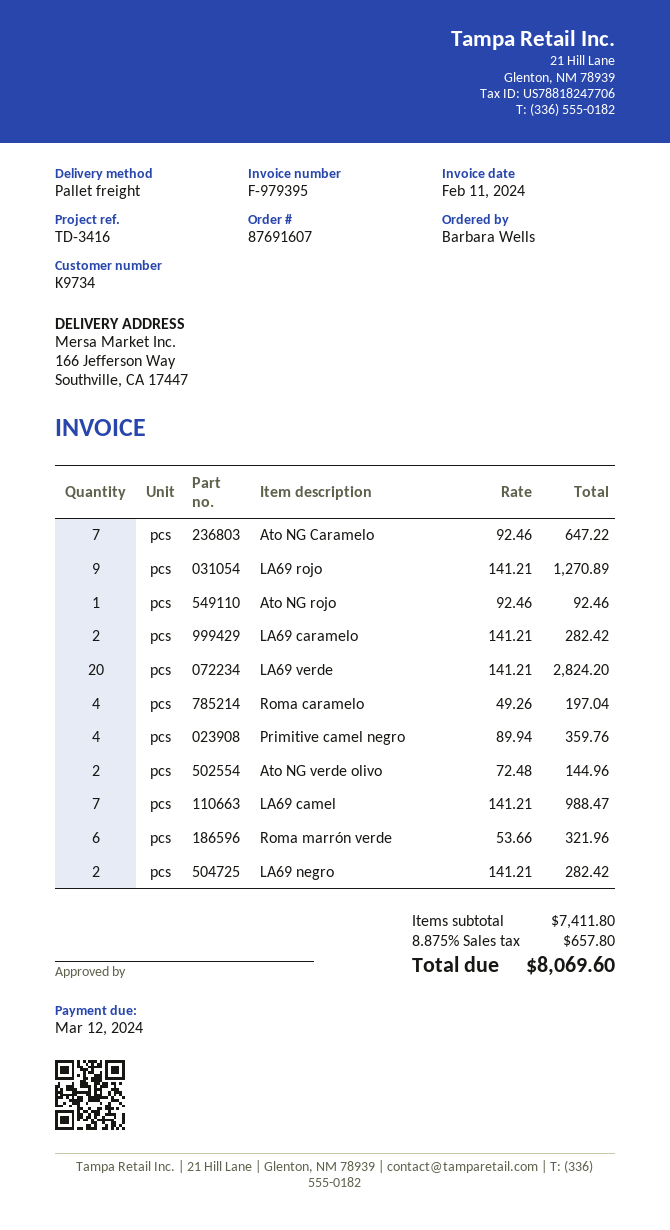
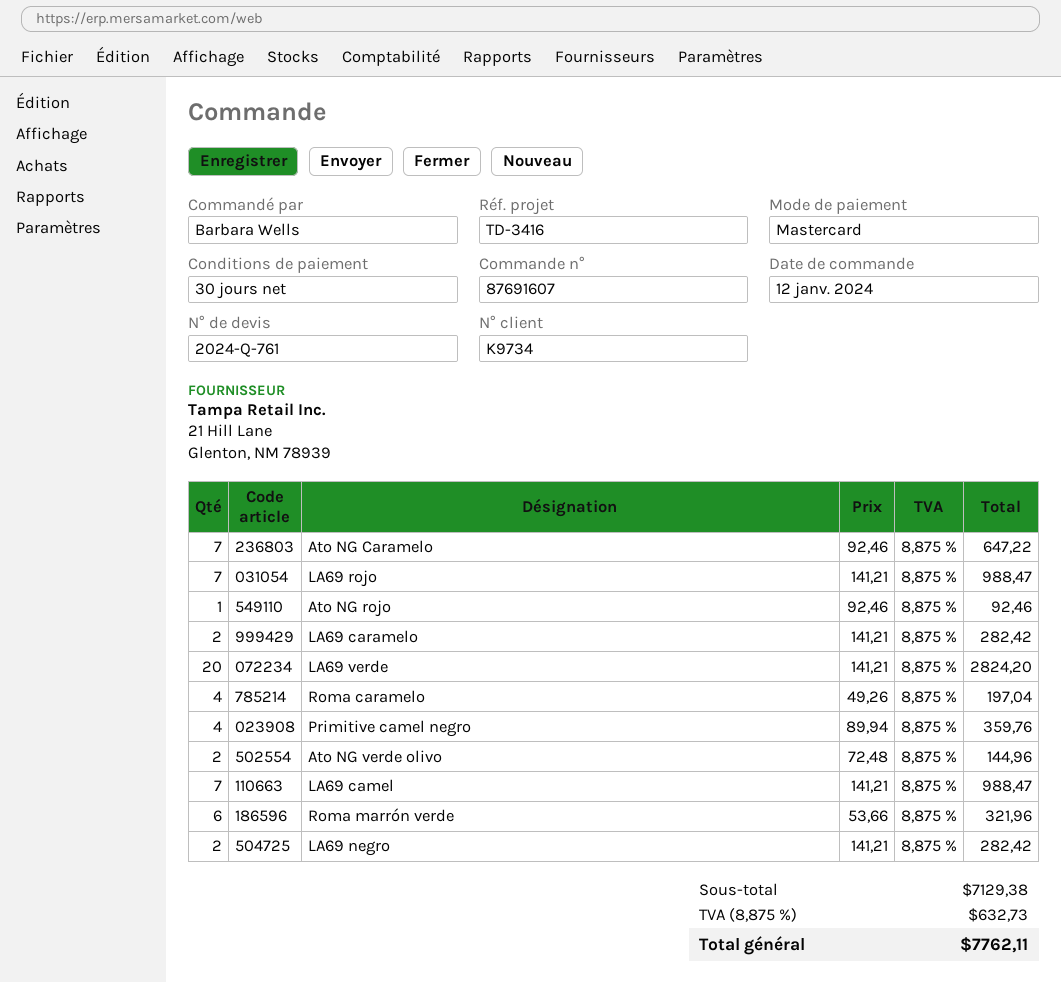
LA69 rojo: 9 x 141.21 = 1270.89 -> 7 x 141.21 = 988.47
subtotal: 7411.80 -> 7129.38
tax: 8.875% = 657.80 -> 8.875% = 632.73
total: 8069.60 -> 7762.11

